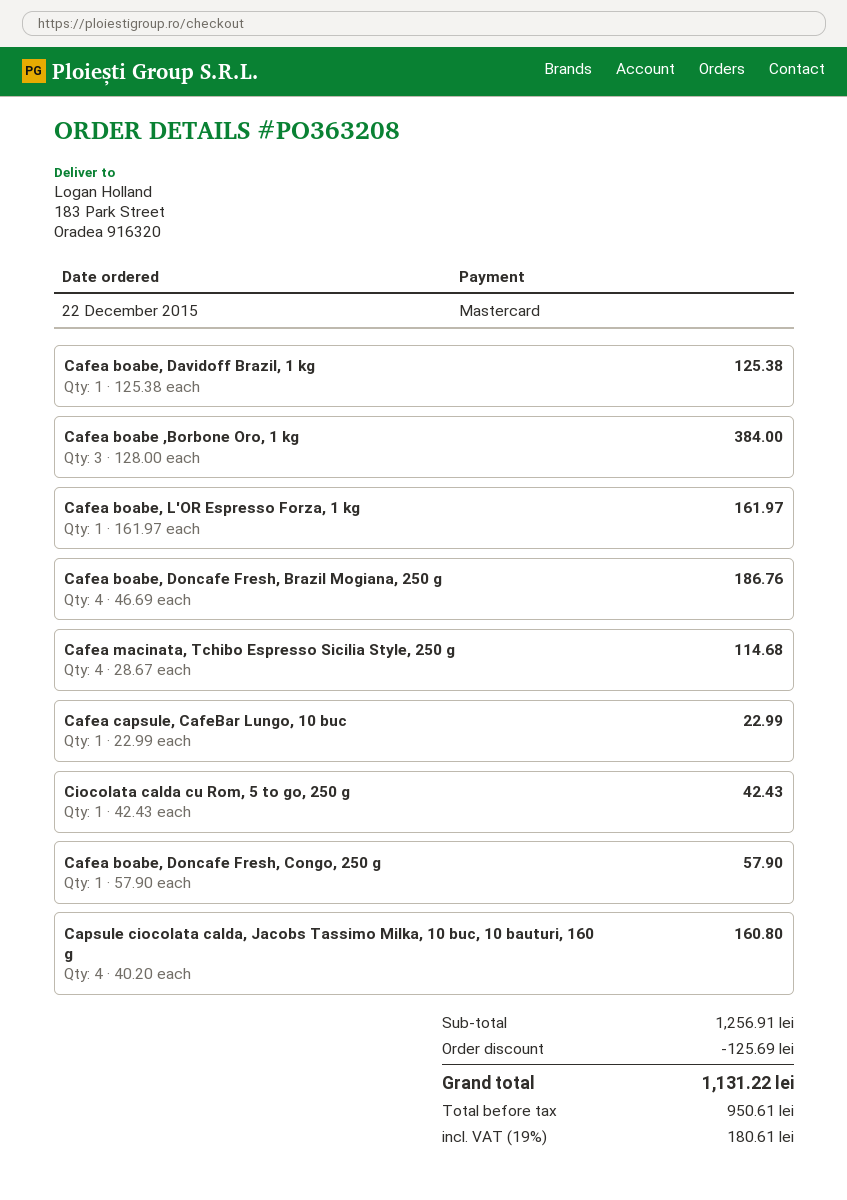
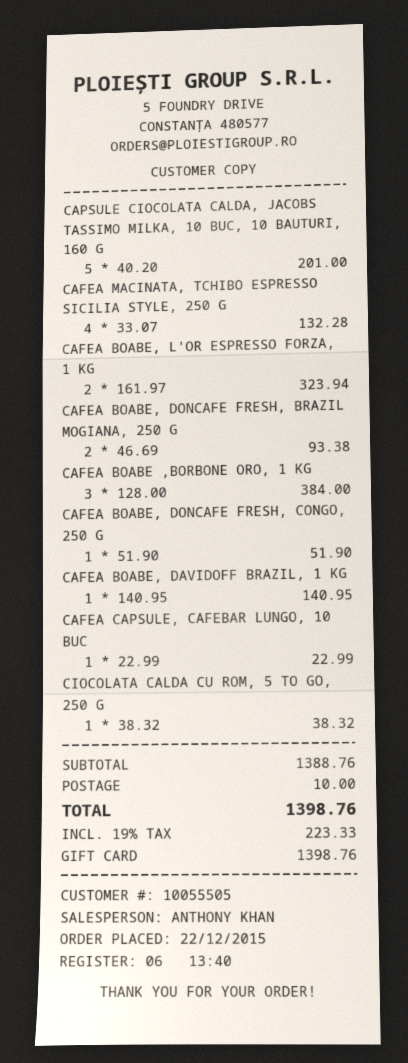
payment method: Mastercard -> gift card
Cafea boabe, Davidoff Brazil, 1 kg: 1 x 125.38 = 125.38 -> 1 x 140.95 = 140.95
Cafea boabe, L'OR Espresso Forza, 1 kg: 1 x 161.97 = 161.97 -> 2 x 161.97 = 323.94
Cafea boabe, Doncafe Fresh, Brazil Mogiana, 250 g: 4 x 46.69 = 186.76 -> 2 x 46.69 = 93.38
Cafea macinata, Tchibo Espresso Sicilia Style, 250 g: 4 x 28.67 = 114.68 -> 4 x 33.07 = 132.28
Ciocolata calda cu Rom, 5 to go, 250 g: 1 x 42.43 = 42.43 -> 1 x 38.32 = 38.32
Cafea boabe, Doncafe Fresh, Congo, 250 g: 1 x 57.90 = 57.90 -> 1 x 51.90 = 51.90
Capsule ciocolata calda, Jacobs Tassimo Milka, 10 buc, 10 bauturi, 160 g: 4 x 40.20 = 160.80 -> 5 x 40.20 = 201.00
subtotal: 1256.91 -> 1388.76
discount: 125.69 -> none
shipping: none -> 10.00
tax: 19% = 180.61 -> 19% = 223.33
total: 1131.22 -> 1398.76

